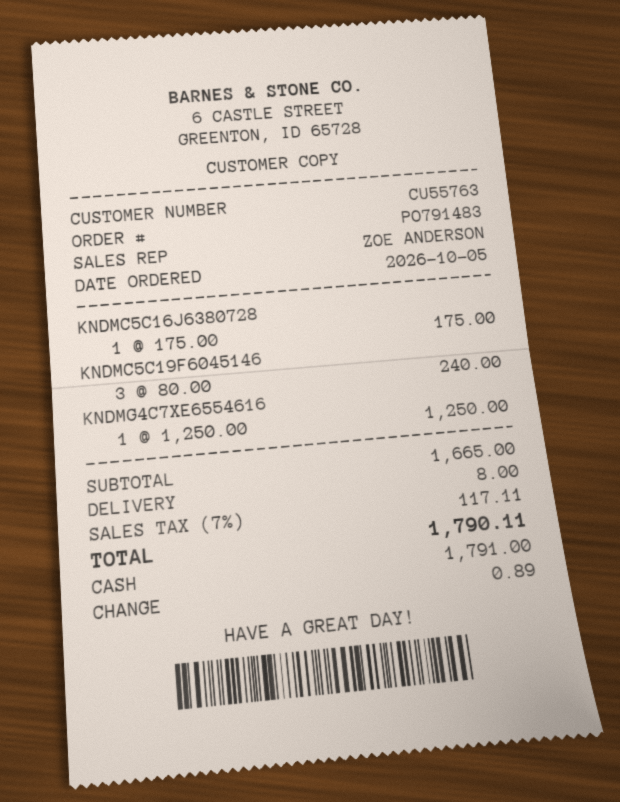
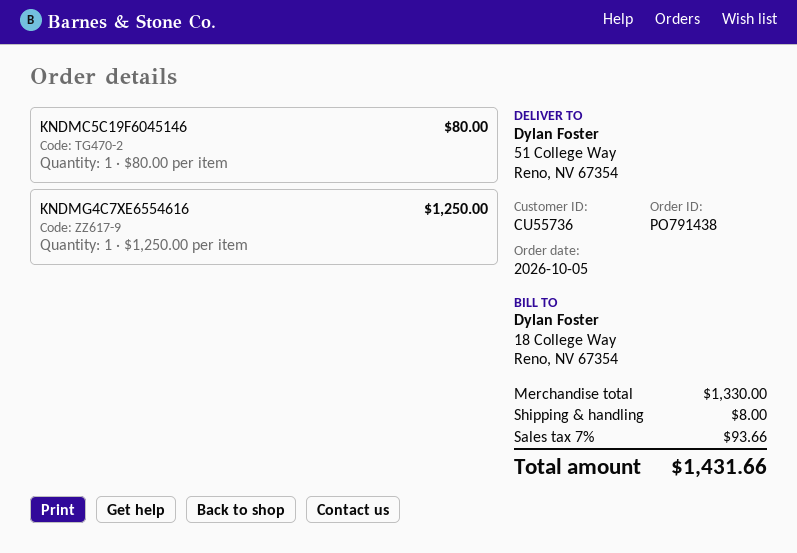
order number: PO791483 -> PO791438
customer number: CU55763 -> CU55736
KNDMC5C16J6380728: 1 x 175.00 = 175.00 -> none
KNDMC5C19F6045146: 3 x 80.00 = 240.00 -> 1 x 80.00 = 80.00
subtotal: 1665.00 -> 1330.00
tax: 7% = 117.11 -> 7% = 93.66
total: 1790.11 -> 1431.66

